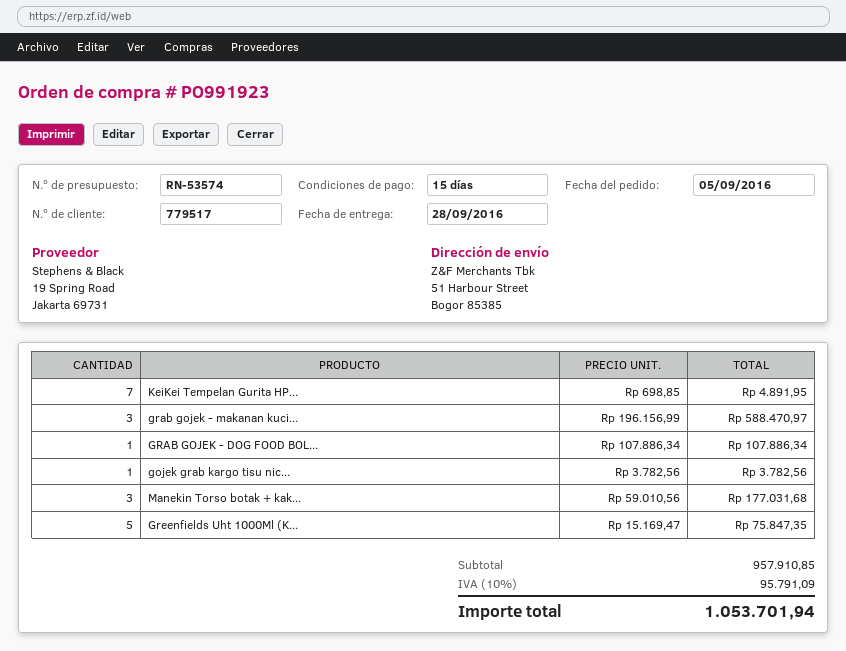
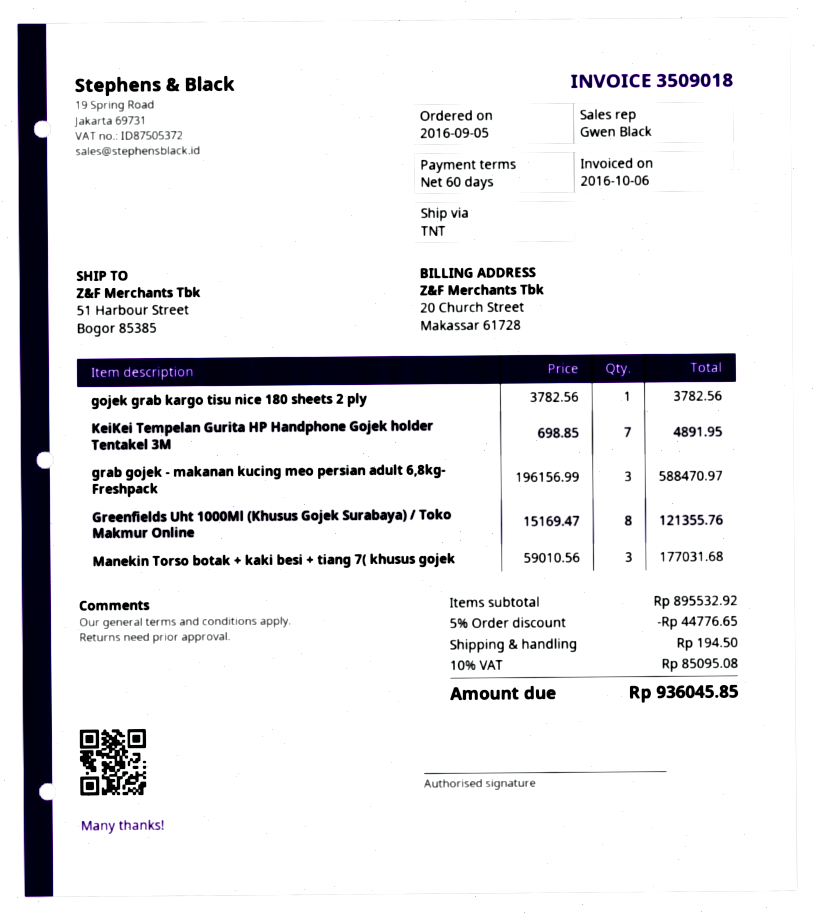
payment terms: 15 days -> 60 days
GRAB GOJEK - DOG FOOD BOL...: 1 x 107886.34 = 107886.34 -> none
Greenfields Uht 1000Ml (K...: 5 x 15169.47 = 75847.35 -> 8 x 15169.47 = 121355.76
subtotal: 957910.85 -> 895532.92
discount: none -> 5% = 44776.65
shipping: none -> 194.50
tax: 10% = 95791.09 -> 10% = 85095.08
total: 1053701.94 -> 936045.85

